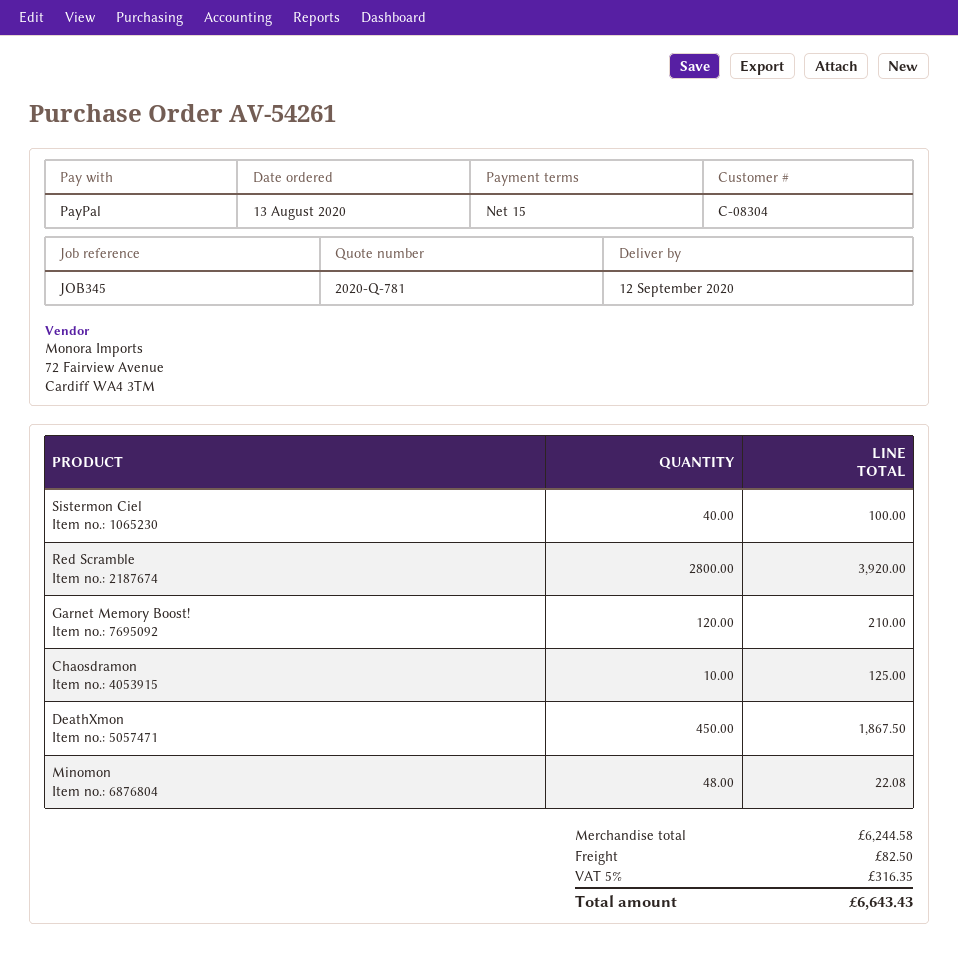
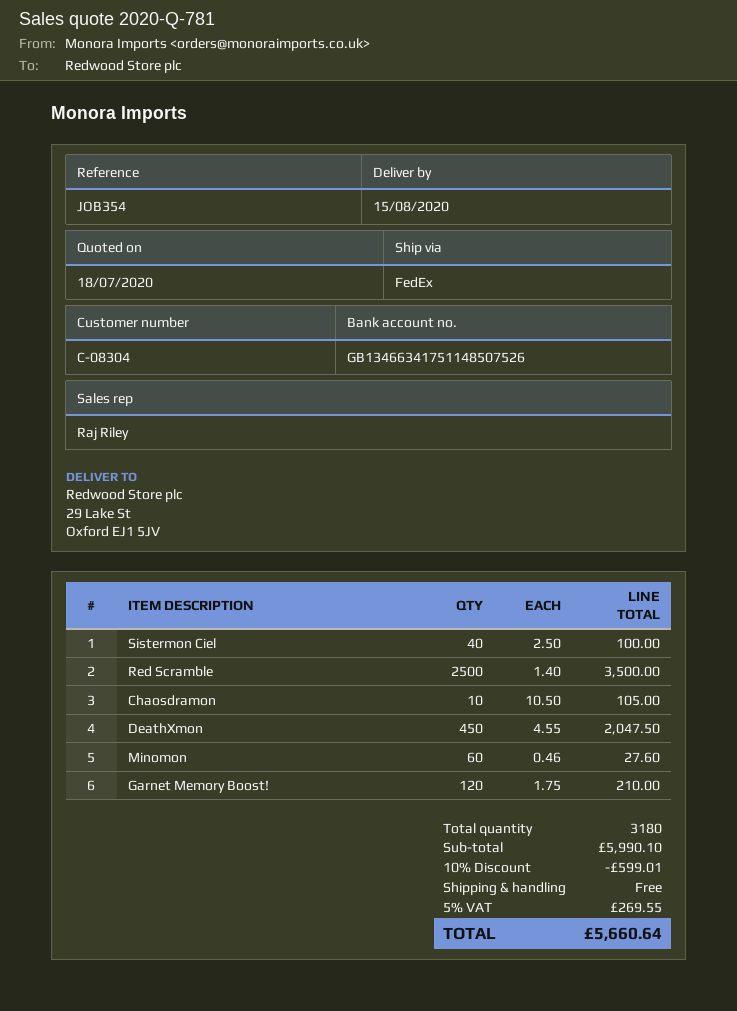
delivery date: 2020-09-12 -> 2020-08-15
reference: JOB345 -> JOB354
Red Scramble: 2800 for 3920.00 -> 2500 for 3500.00
Chaosdramon: 10 for 125.00 -> 10 for 105.00
DeathXmon: 450 for 1867.50 -> 450 for 2047.50
Minomon: 48 for 22.08 -> 60 for 27.60
subtotal: 6244.58 -> 5990.10
discount: none -> 10% = 599.01
shipping: 82.50 -> 0.00
tax: 5% = 316.35 -> 5% = 269.55
total: 6643.43 -> 5660.64

